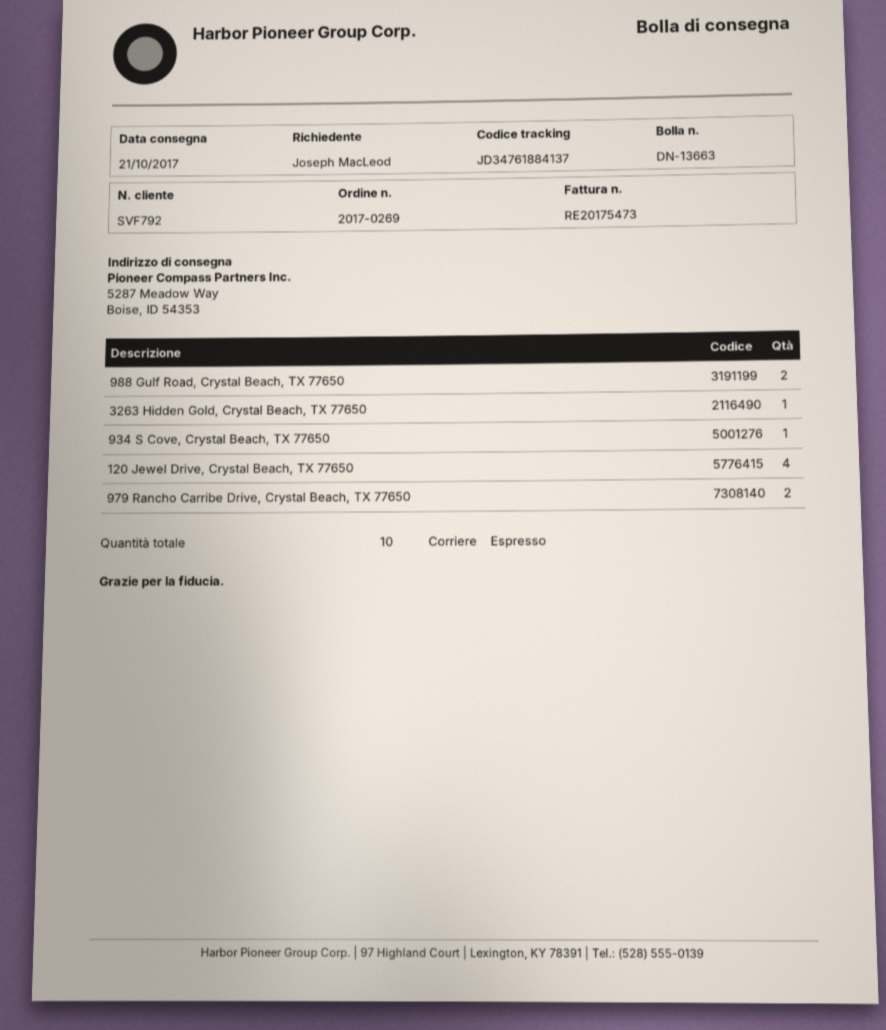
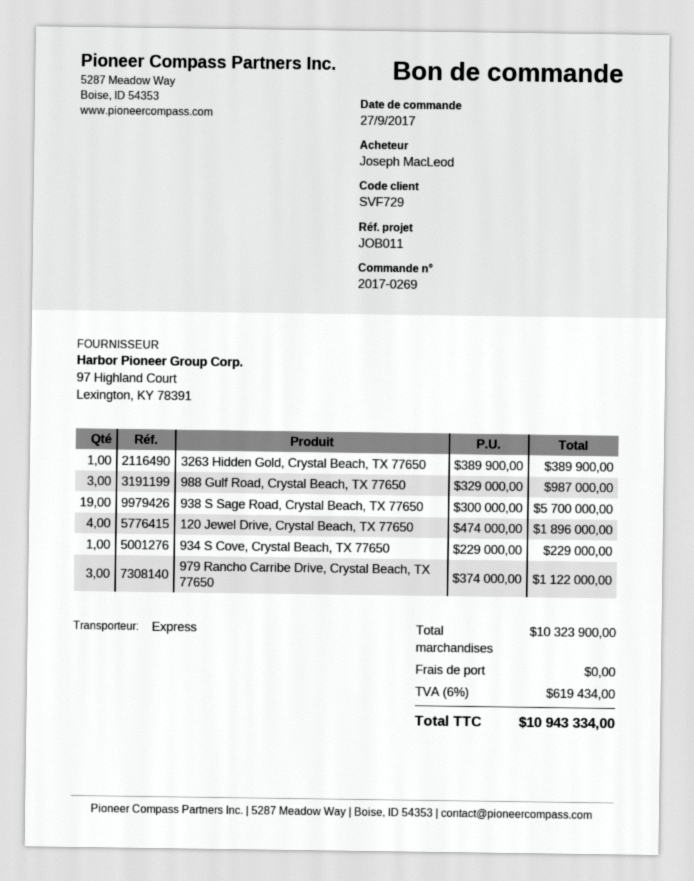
customer number: SVF792 -> SVF729
988 Gulf Road, Crystal Beach, TX 77650: 2 -> 3
979 Rancho Carribe Drive, Crystal Beach, TX 77650: 2 -> 3
938 S Sage Road, Crystal Beach, TX 77650: none -> 19

